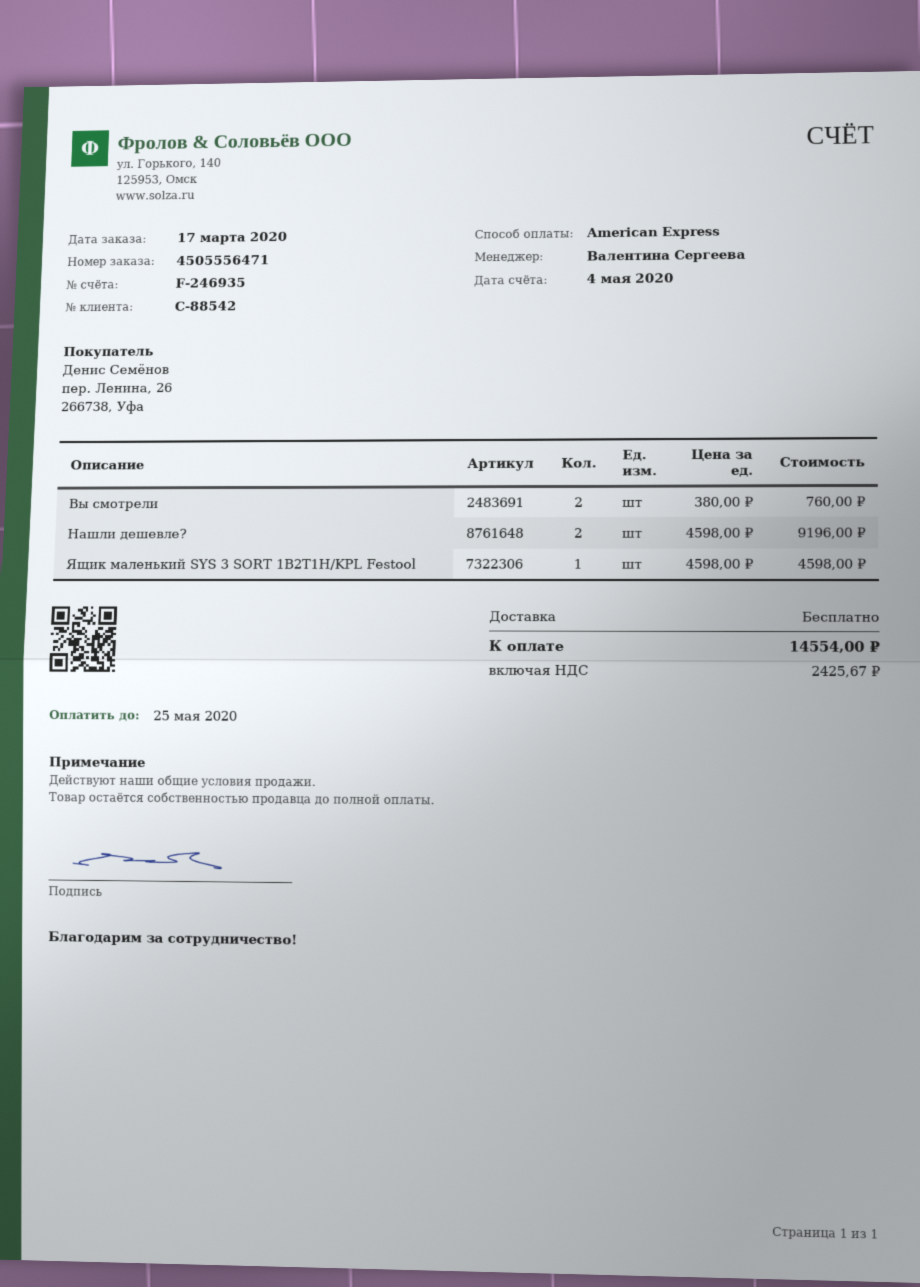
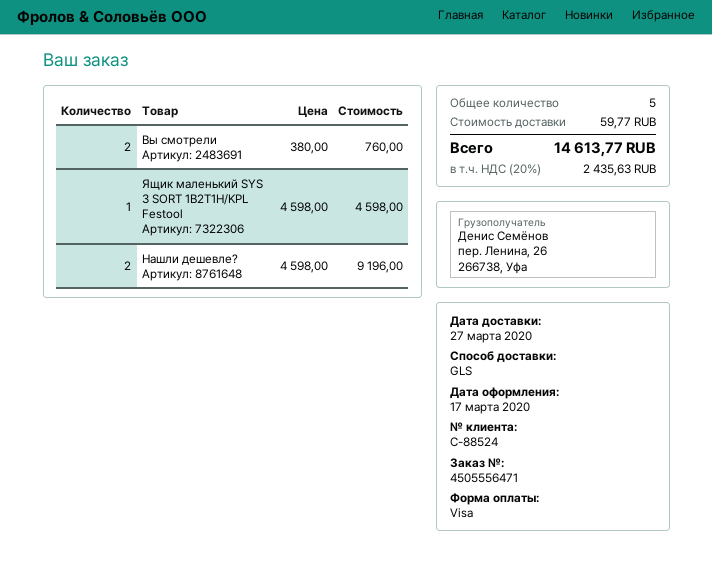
customer number: C-88542 -> C-88524
payment method: American Express -> Visa
shipping: 0.00 -> 59.77
tax: 2425.67 -> 2435.63
total: 14554.00 -> 14613.77

